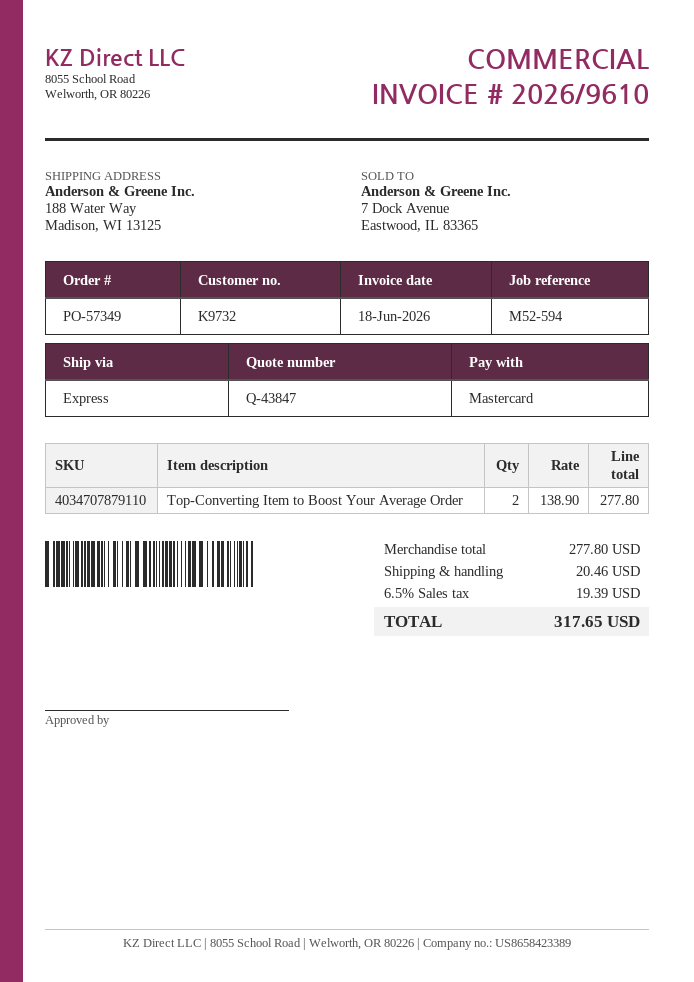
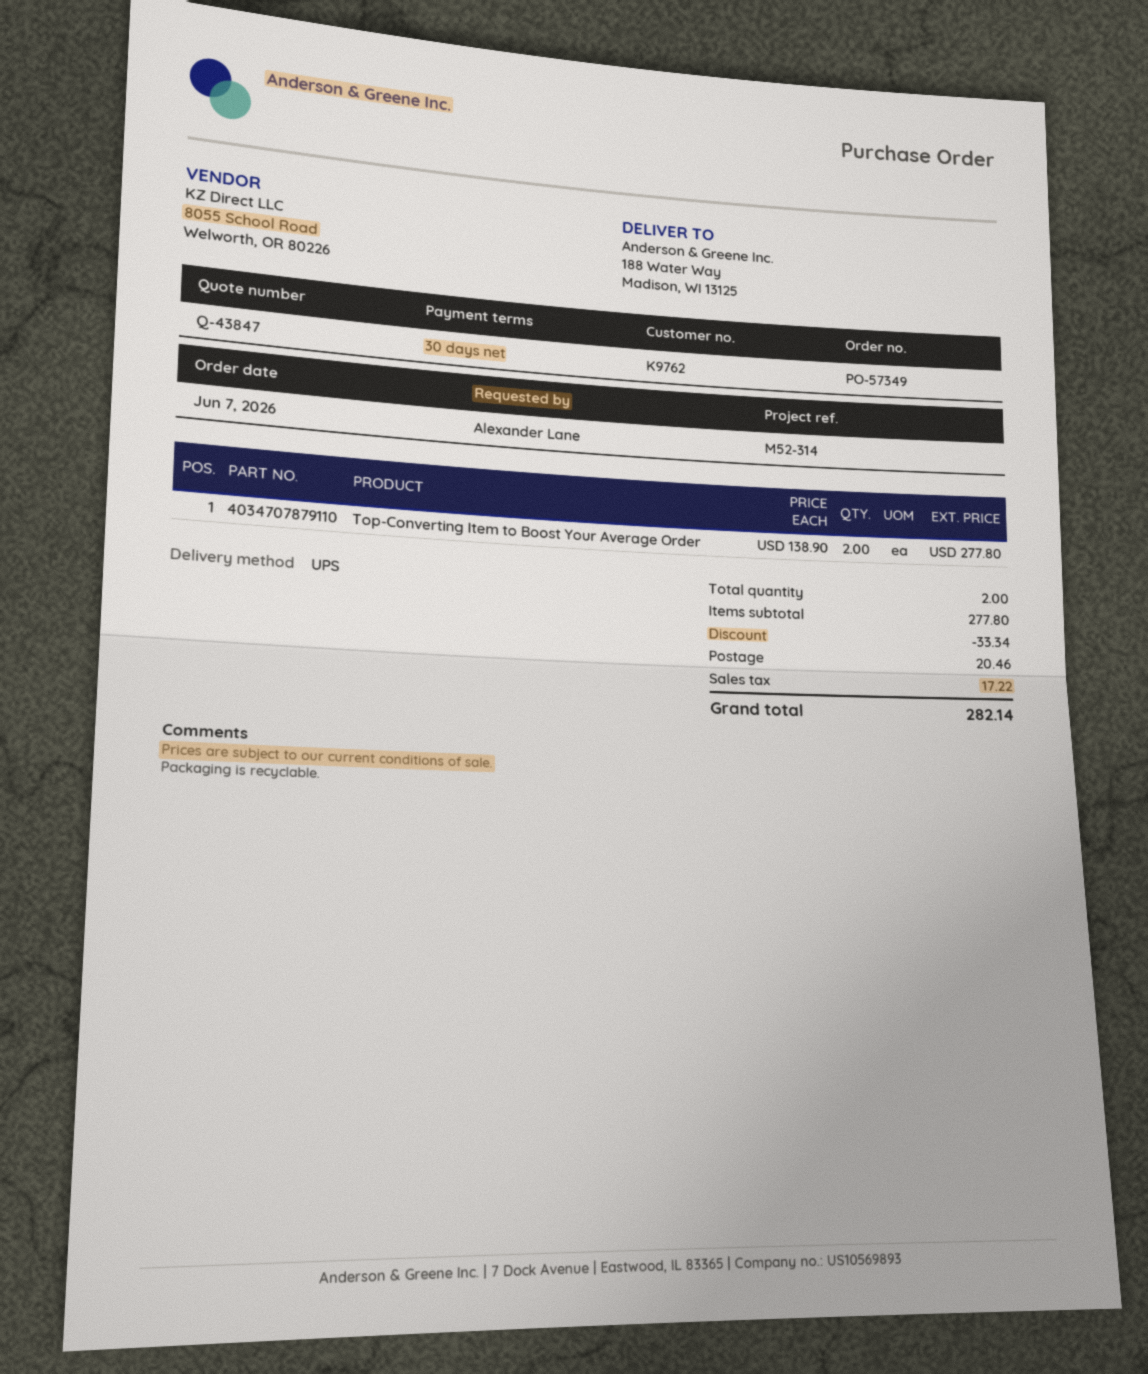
customer number: K9732 -> K9762
reference: M52-594 -> M52-314
shipping method: express -> UPS
discount: none -> 33.34
tax: 19.39 -> 17.22
total: 317.65 -> 282.14

